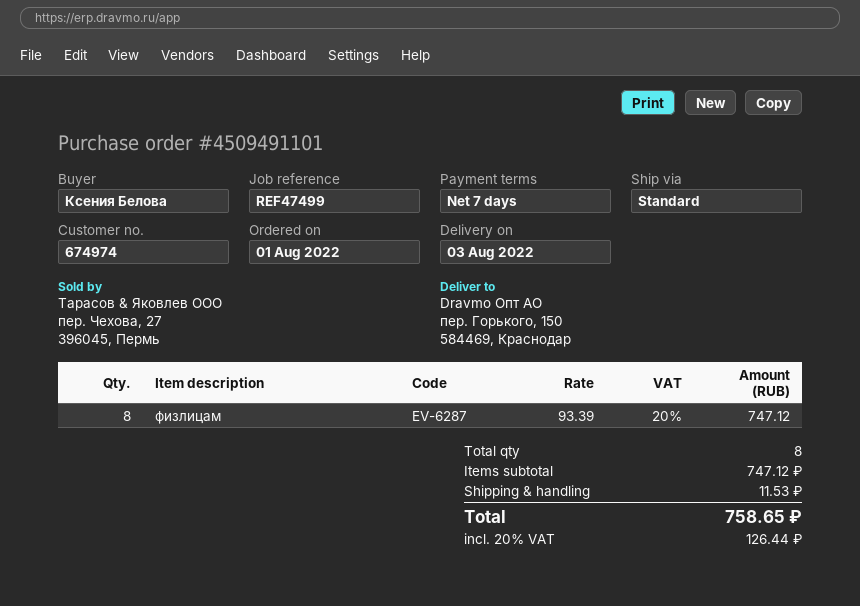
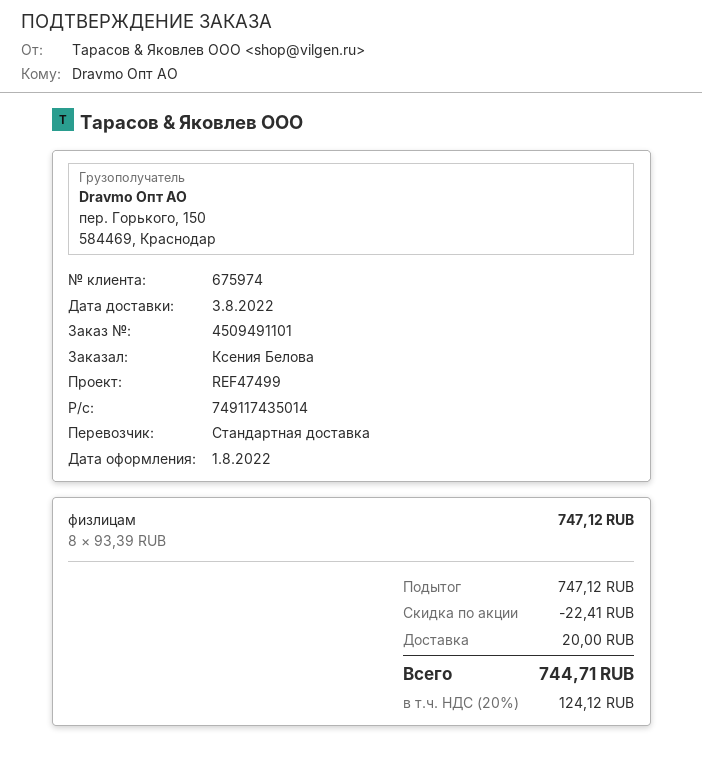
customer number: 674974 -> 675974
discount: none -> 22.41
shipping: 11.53 -> 20.00
tax: 20% = 126.44 -> 20% = 124.12
total: 758.65 -> 744.71

